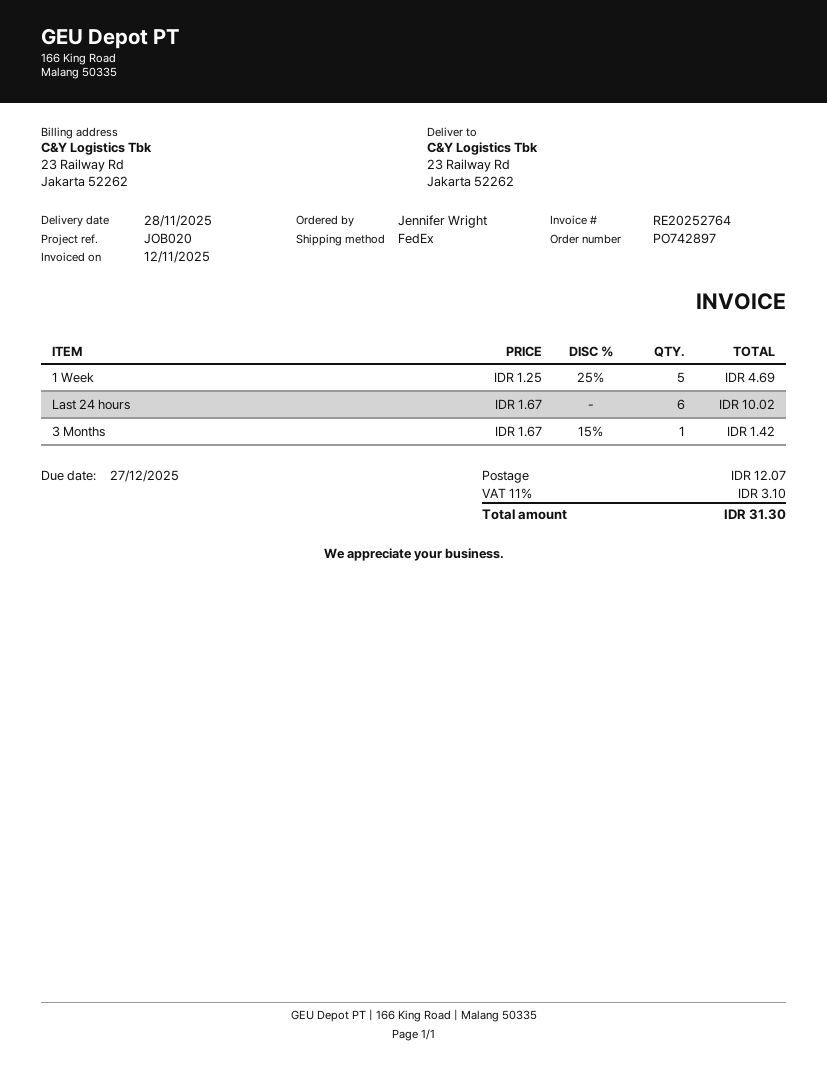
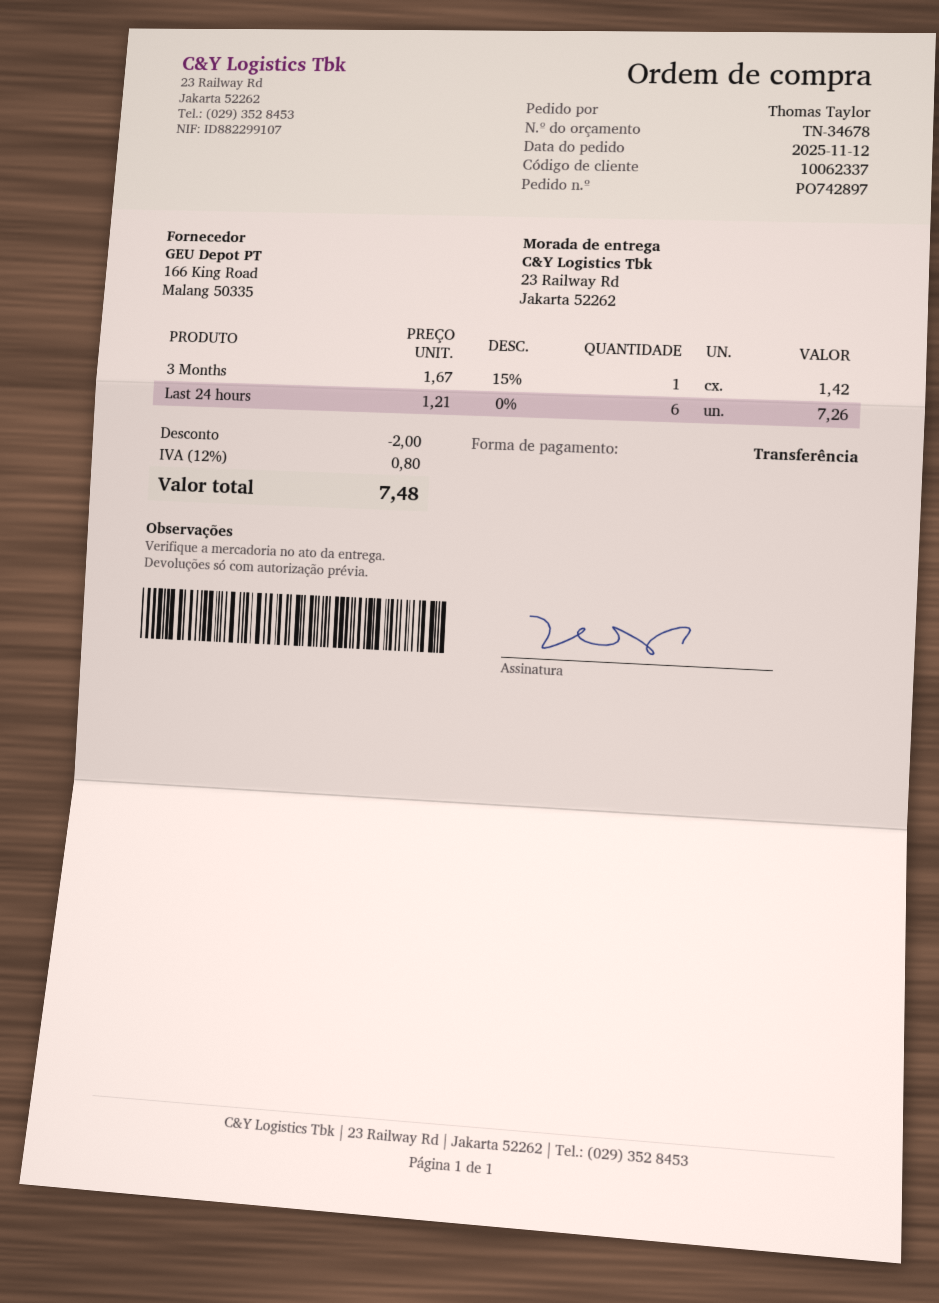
ordered by: Jennifer Wright -> Thomas Taylor
1 Week: 5 x 1.25 - 25% = 4.69 -> none
Last 24 hours: 6 x 1.67 = 10.02 -> 6 x 1.21 = 7.26
discount: none -> 2.00
shipping: 12.07 -> none
tax: 11% = 3.10 -> 12% = 0.80
total: 31.30 -> 7.48

